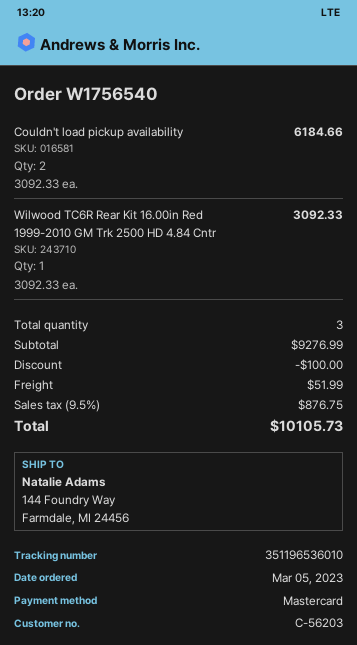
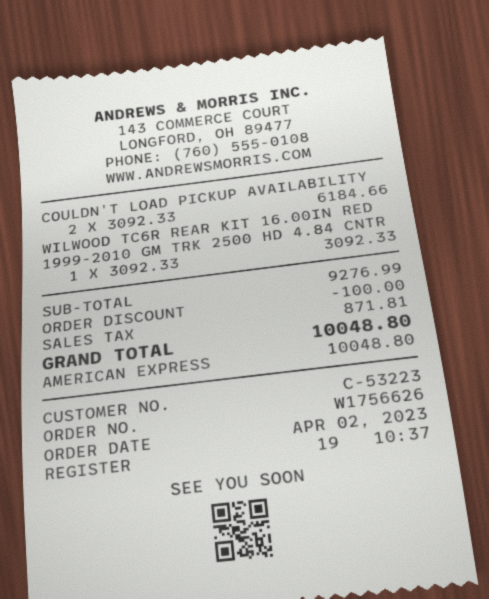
order number: W1756540 -> W1756626
order date: 2023-03-05 -> 2023-04-02
customer number: C-56203 -> C-53223
payment method: Mastercard -> American Express
shipping: 51.99 -> none
tax: 876.75 -> 871.81
total: 10105.73 -> 10048.80

